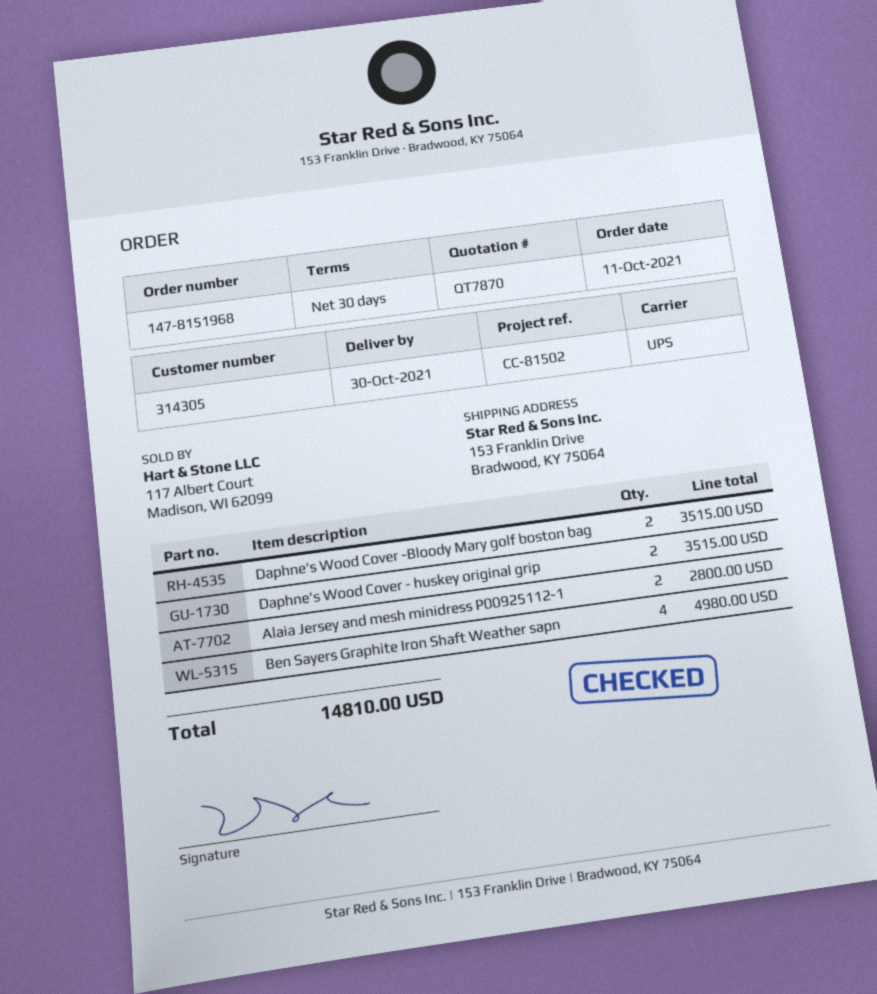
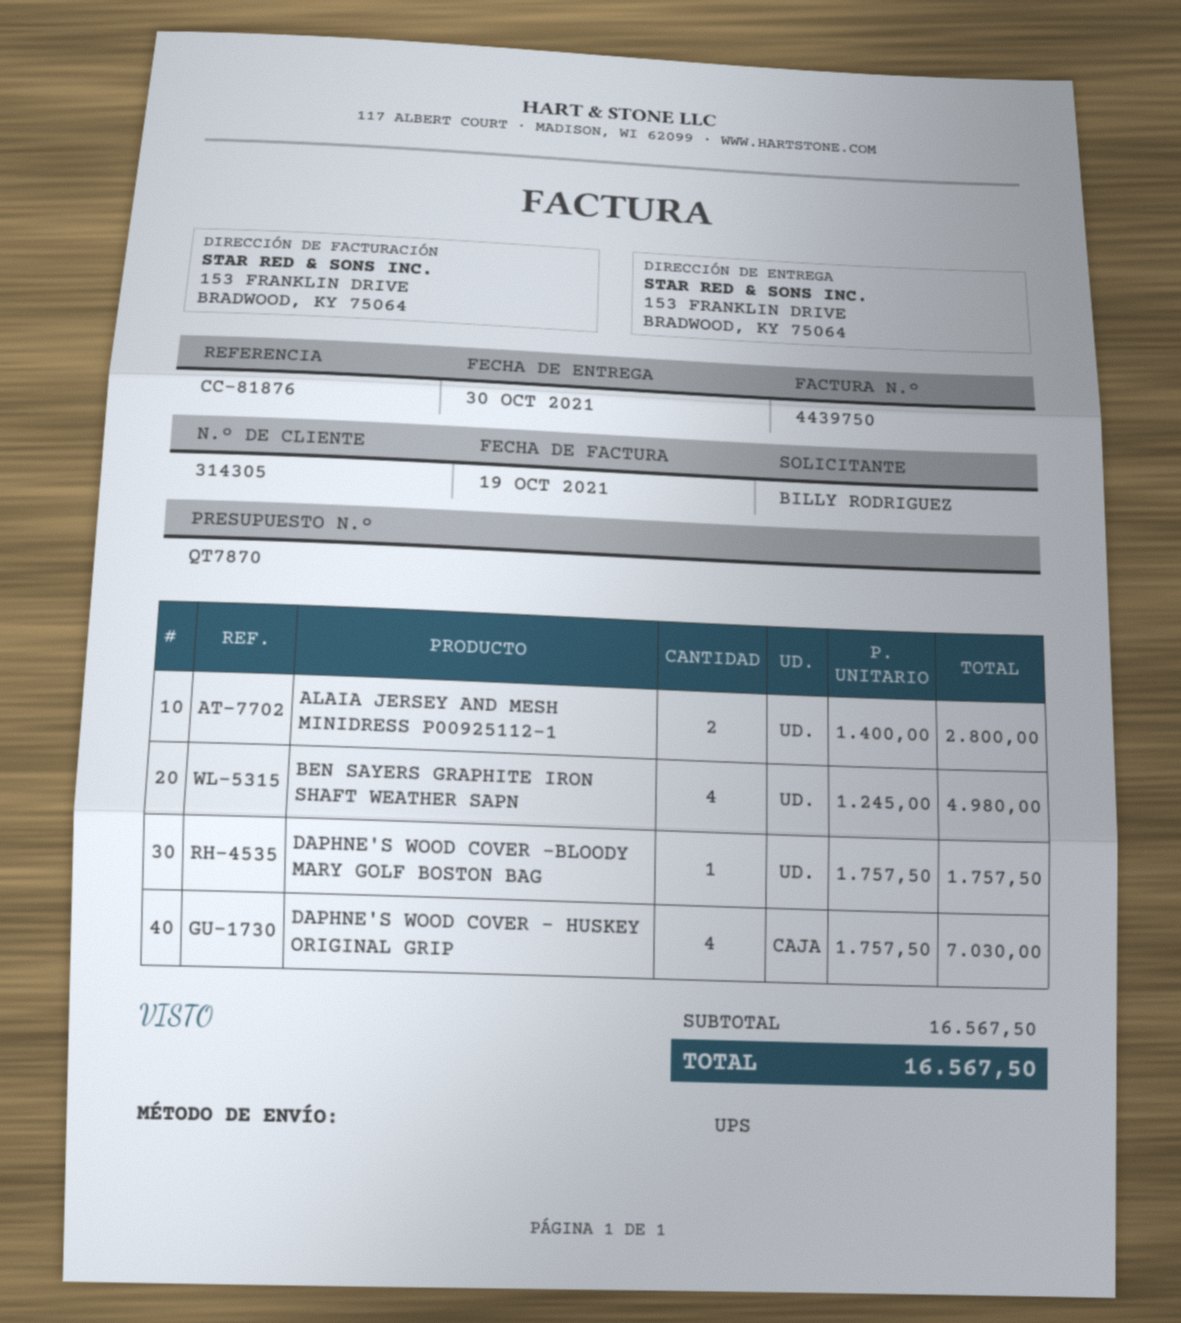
reference: CC-81502 -> CC-81876
Daphne's Wood Cover -Bloody Mary golf boston bag: 2 for 3515.00 -> 1 for 1757.50
Daphne's Wood Cover - huskey original grip: 2 for 3515.00 -> 4 for 7030.00
total: 14810.00 -> 16567.50

